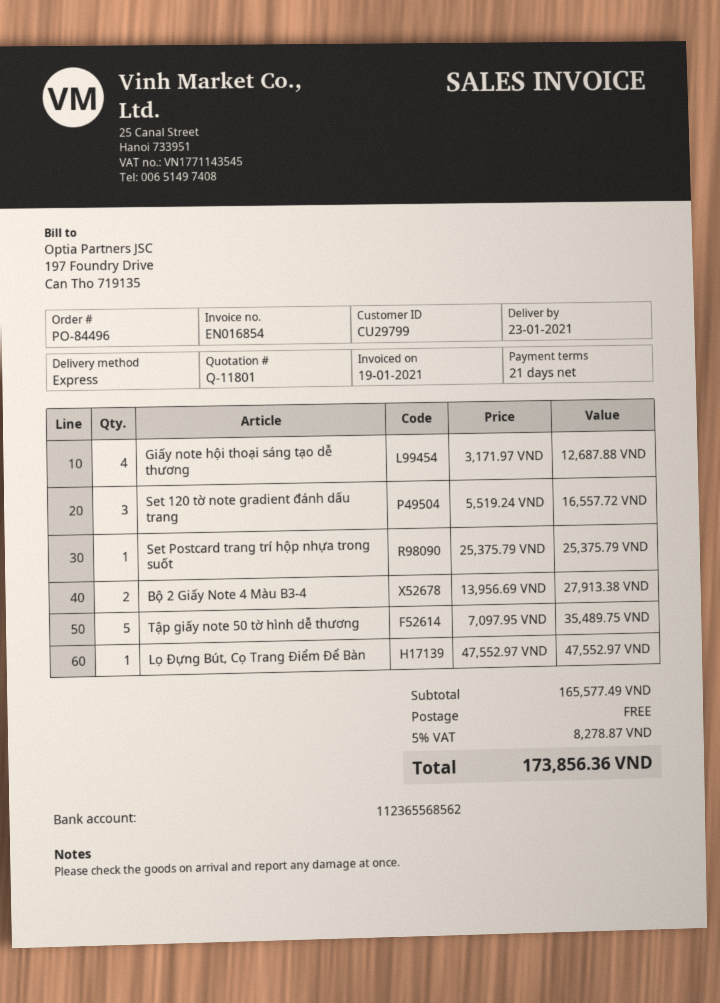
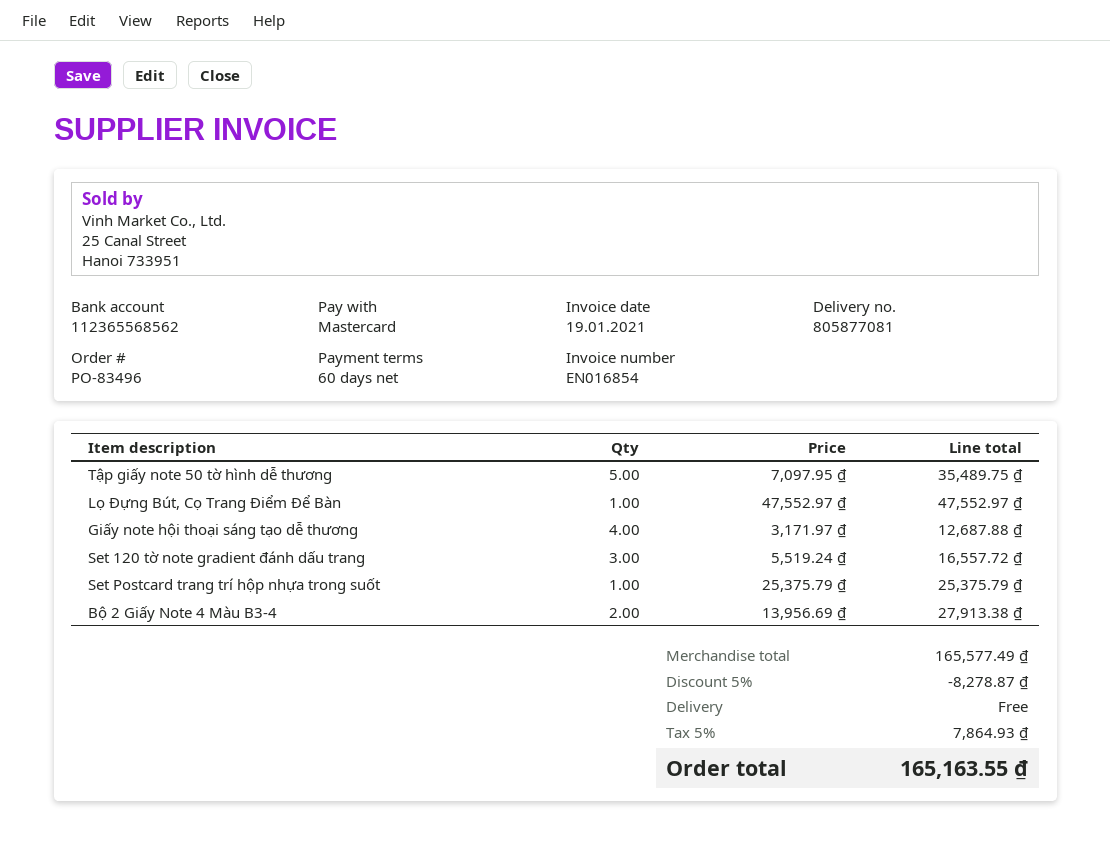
order number: PO-84496 -> PO-83496
payment terms: 21 days -> 60 days
discount: none -> 5% = 8278.87
tax: 5% = 8278.87 -> 5% = 7864.93
total: 173856.36 -> 165163.55

